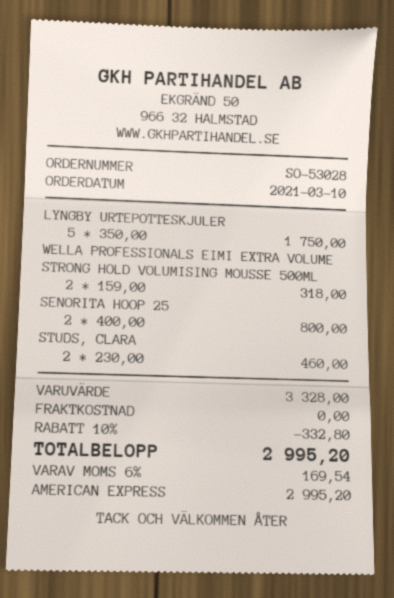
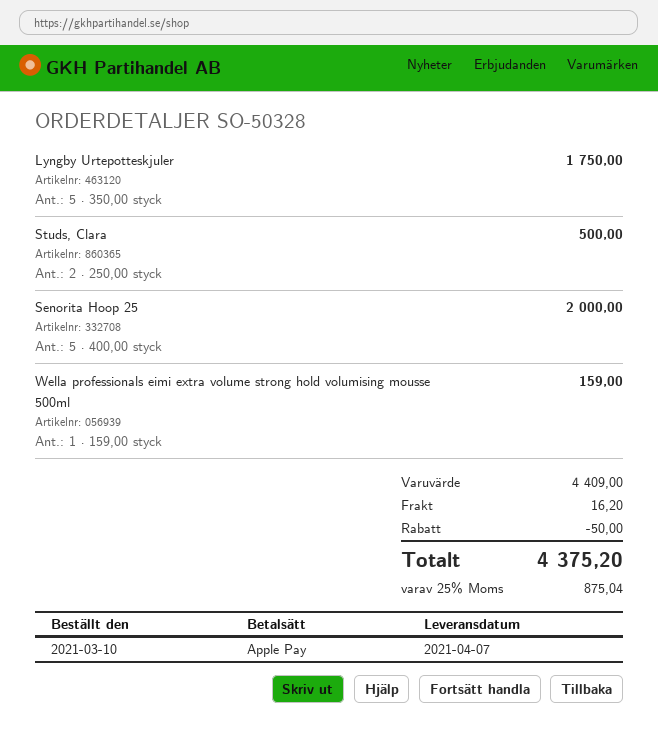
order number: SO-53028 -> SO-50328
payment method: American Express -> Apple Pay
WELLA PROFESSIONALS EIMI EXTRA VOLUME STRONG HOLD VOLUMISING MOUSSE 500ML: 2 x 159.00 = 318.00 -> 1 x 159.00 = 159.00
SENORITA HOOP 25: 2 x 400.00 = 800.00 -> 5 x 400.00 = 2000.00
STUDS, CLARA: 2 x 230.00 = 460.00 -> 2 x 250.00 = 500.00
subtotal: 3328.00 -> 4409.00
discount: 332.80 -> 50.00
shipping: 0.00 -> 16.20
tax: 6% = 169.54 -> 25% = 875.04
total: 2995.20 -> 4375.20

